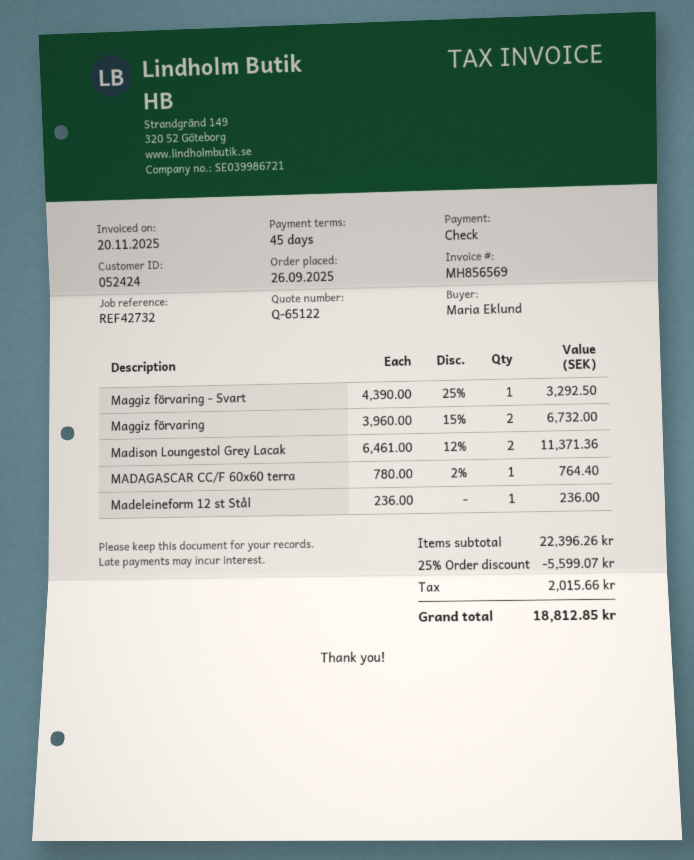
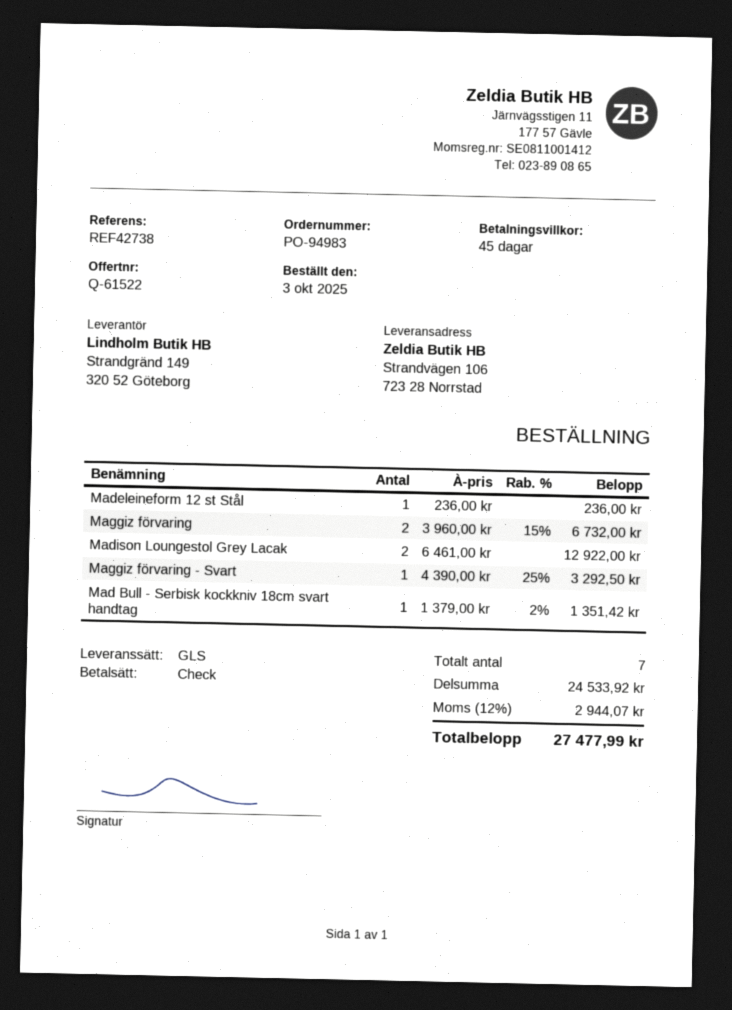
quote number: Q-65122 -> Q-61522
order date: 2025-09-26 -> 2025-10-03
reference: REF42732 -> REF42738
Madison Loungestol Grey Lacak: 2 x 6461.00 - 12% = 11371.36 -> 2 x 6461.00 = 12922.00
MADAGASCAR CC/F 60x60 terra: 1 x 780.00 - 2% = 764.40 -> none
Mad Bull - Serbisk kockkniv 18cm svart handtag: none -> 1 x 1379.00 - 2% = 1351.42
subtotal: 22396.26 -> 24533.92
discount: 25% = 5599.07 -> none
tax: 2015.66 -> 2944.07
total: 18812.85 -> 27477.99

